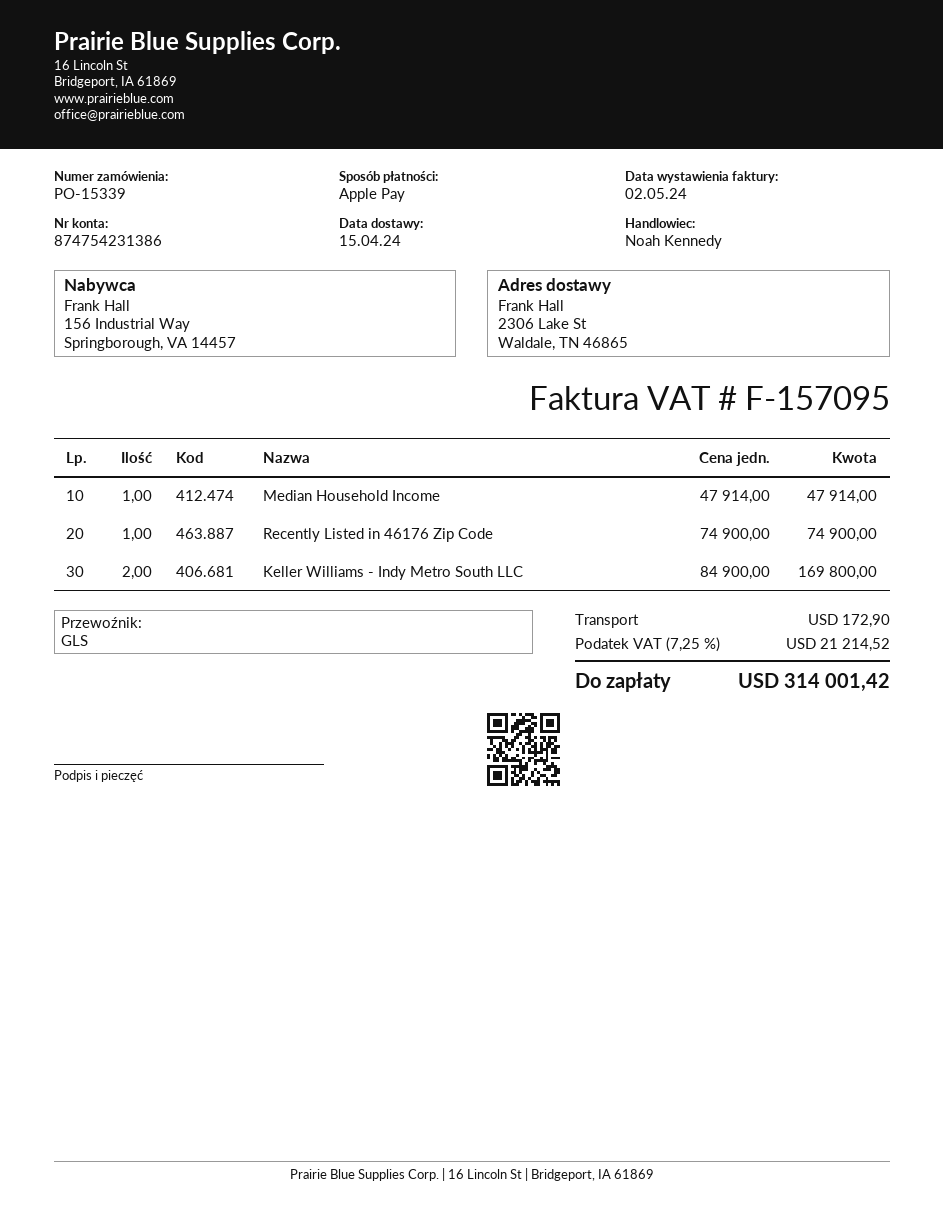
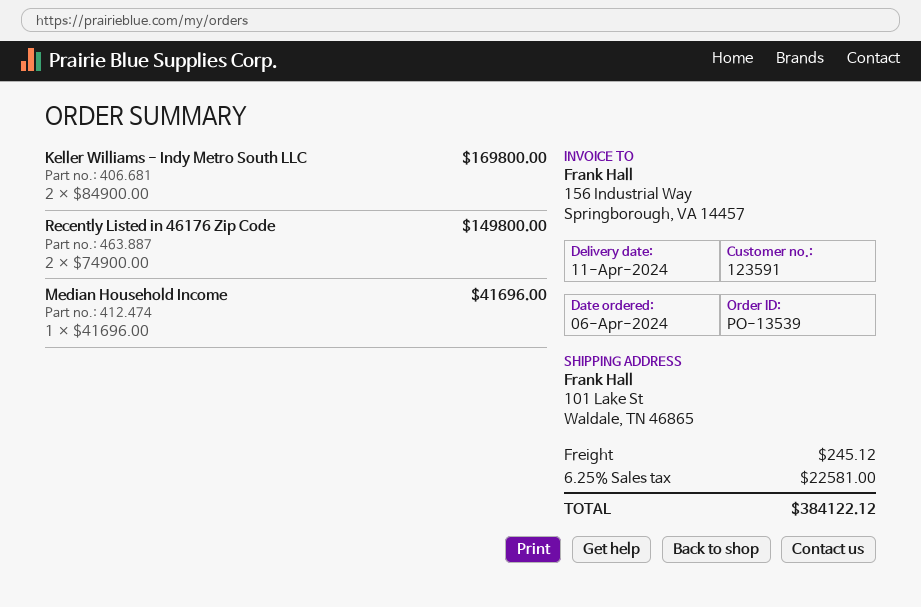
order number: PO-15339 -> PO-13539
delivery date: 2024-04-15 -> 2024-04-11
ship to: 2306 Lake St, Waldale, TN 46865 -> 101 Lake St, Waldale, TN 46865
Median Household Income: 1 x 47914.00 = 47914.00 -> 1 x 41696.00 = 41696.00
Recently Listed in 46176 Zip Code: 1 x 74900.00 = 74900.00 -> 2 x 74900.00 = 149800.00
shipping: 172.90 -> 245.12
tax: 7.25% = 21214.52 -> 6.25% = 22581.00
total: 314001.42 -> 384122.12

